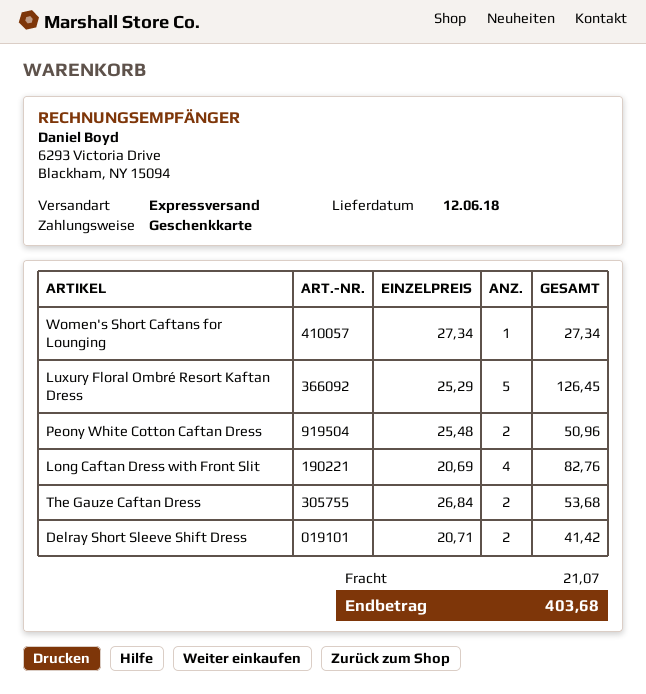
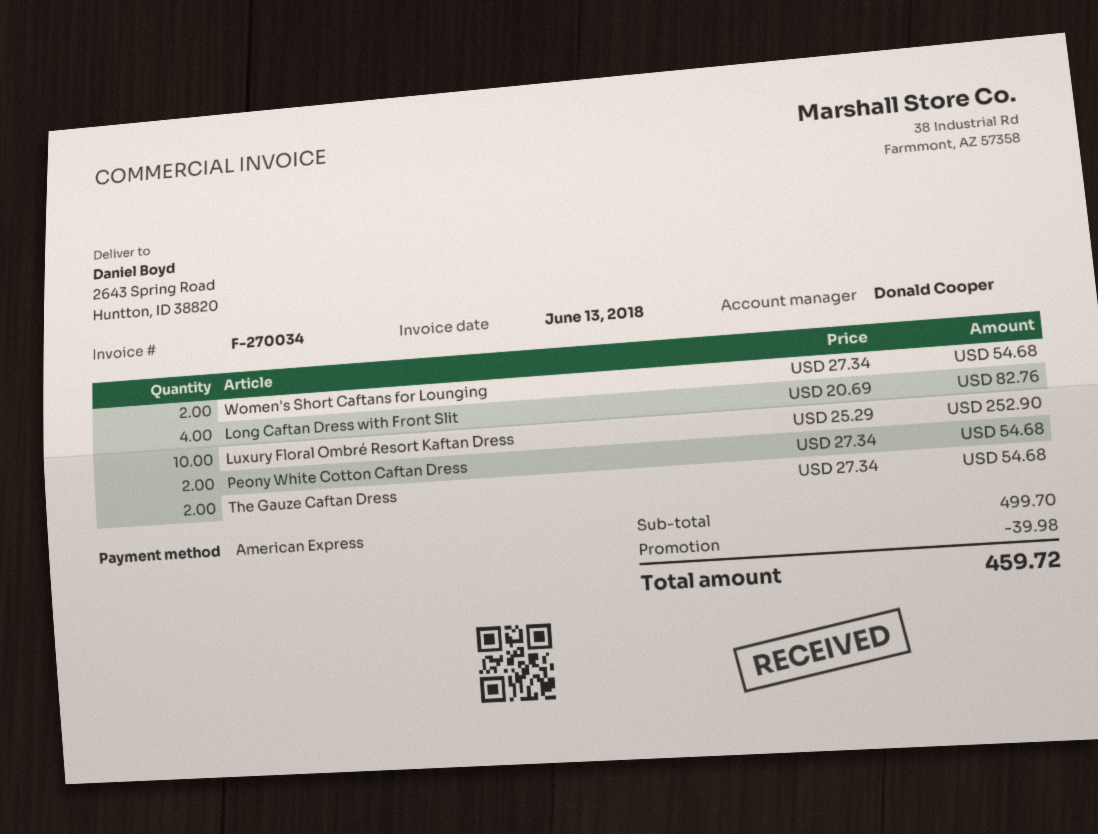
payment method: gift card -> American Express
Women's Short Caftans for Lounging: 1 x 27.34 = 27.34 -> 2 x 27.34 = 54.68
Luxury Floral Ombré Resort Kaftan Dress: 5 x 25.29 = 126.45 -> 10 x 25.29 = 252.90
Peony White Cotton Caftan Dress: 2 x 25.48 = 50.96 -> 2 x 27.34 = 54.68
The Gauze Caftan Dress: 2 x 26.84 = 53.68 -> 2 x 27.34 = 54.68
Delray Short Sleeve Shift Dress: 2 x 20.71 = 41.42 -> none
discount: none -> 39.98
shipping: 21.07 -> none
total: 403.68 -> 459.72

